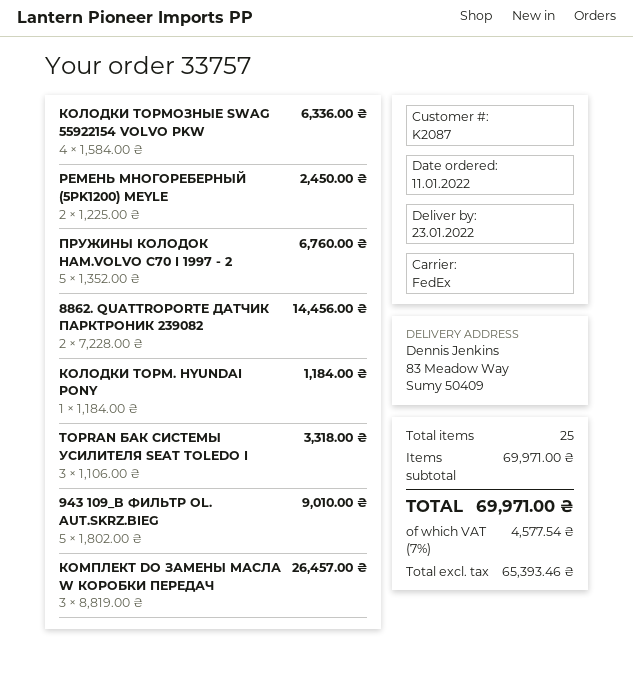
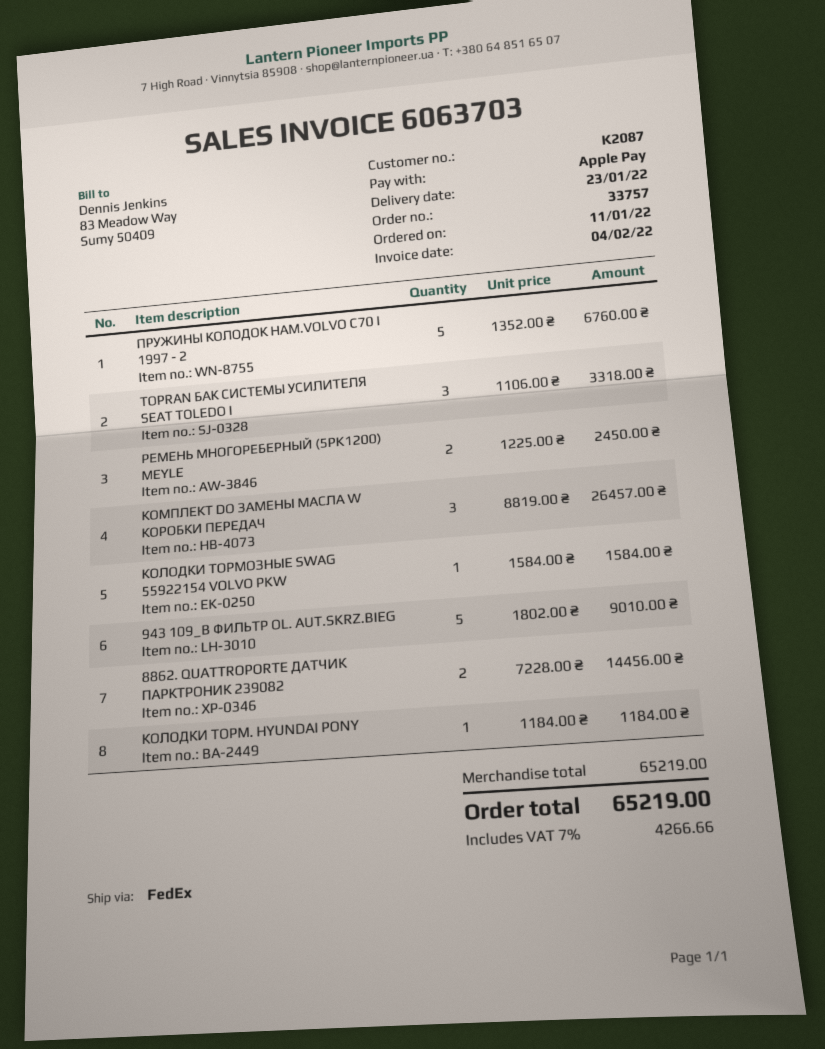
КОЛОДКИ ТОРМОЗНЫЕ SWAG 55922154 VOLVO PKW: 4 x 1584.00 = 6336.00 -> 1 x 1584.00 = 1584.00
subtotal: 69971.00 -> 65219.00
tax: 7% = 4577.54 -> 7% = 4266.66
total: 69971.00 -> 65219.00

